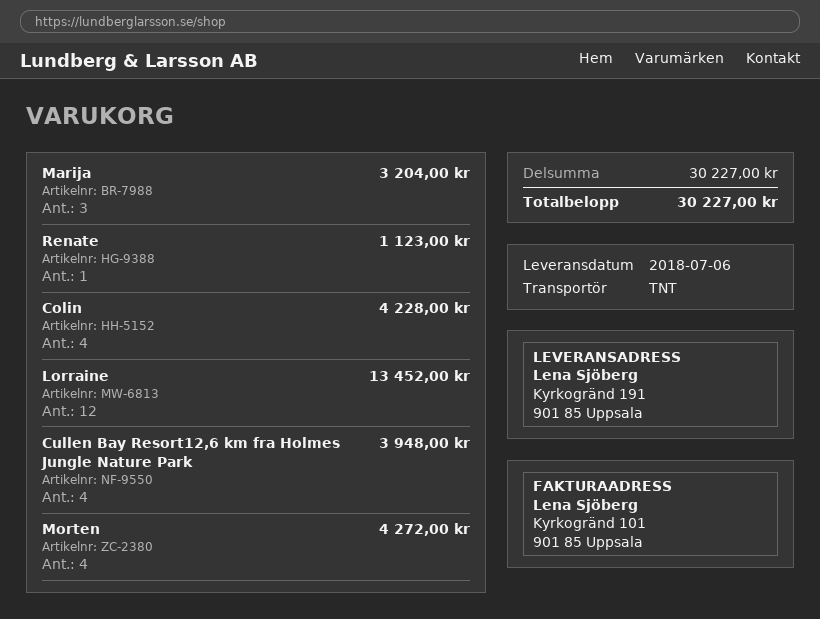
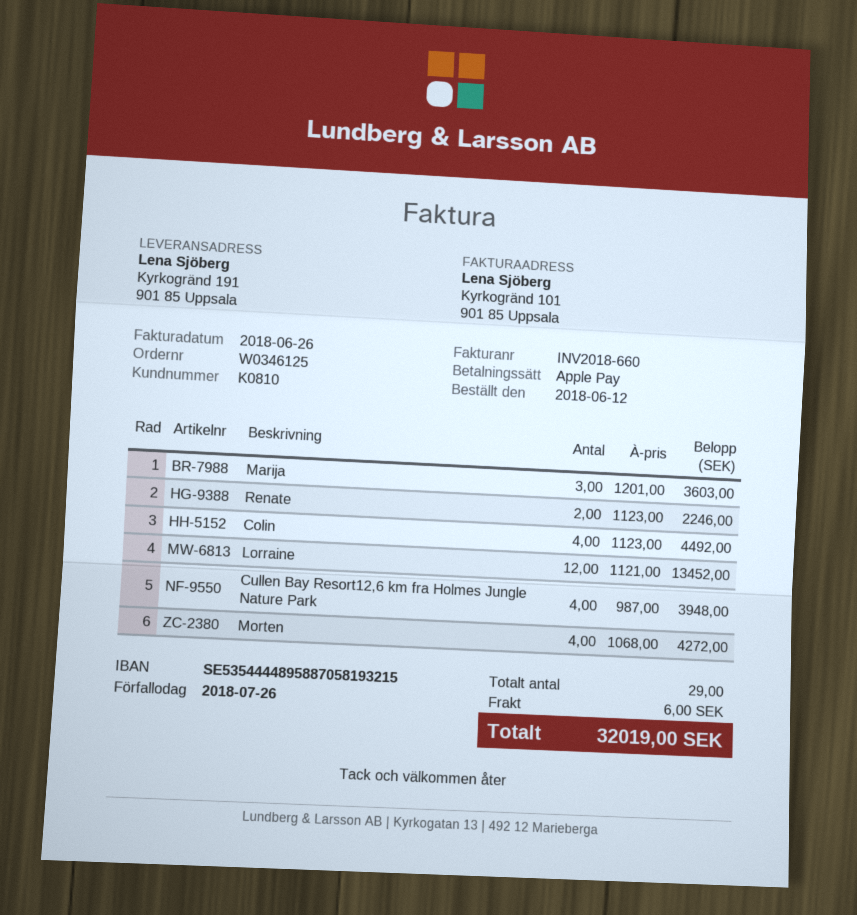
Marija: 3 for 3204.00 -> 3 for 3603.00
Renate: 1 for 1123.00 -> 2 for 2246.00
Colin: 4 for 4228.00 -> 4 for 4492.00
shipping: none -> 6.00
total: 30227.00 -> 32019.00

